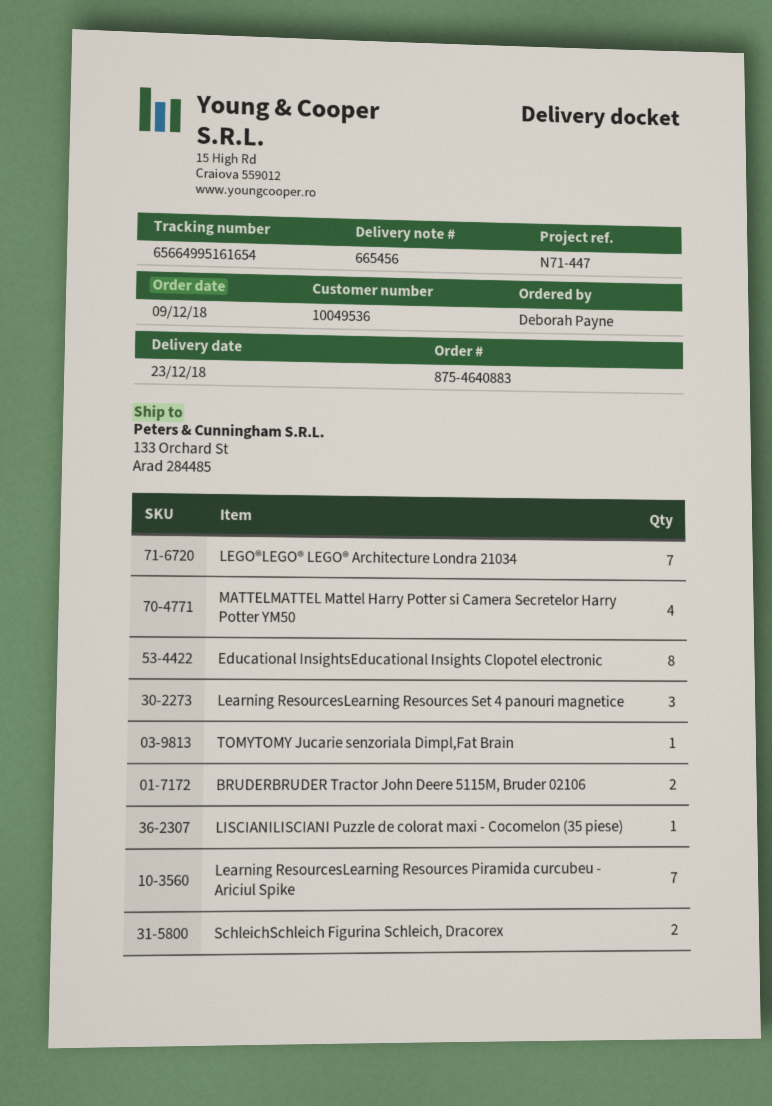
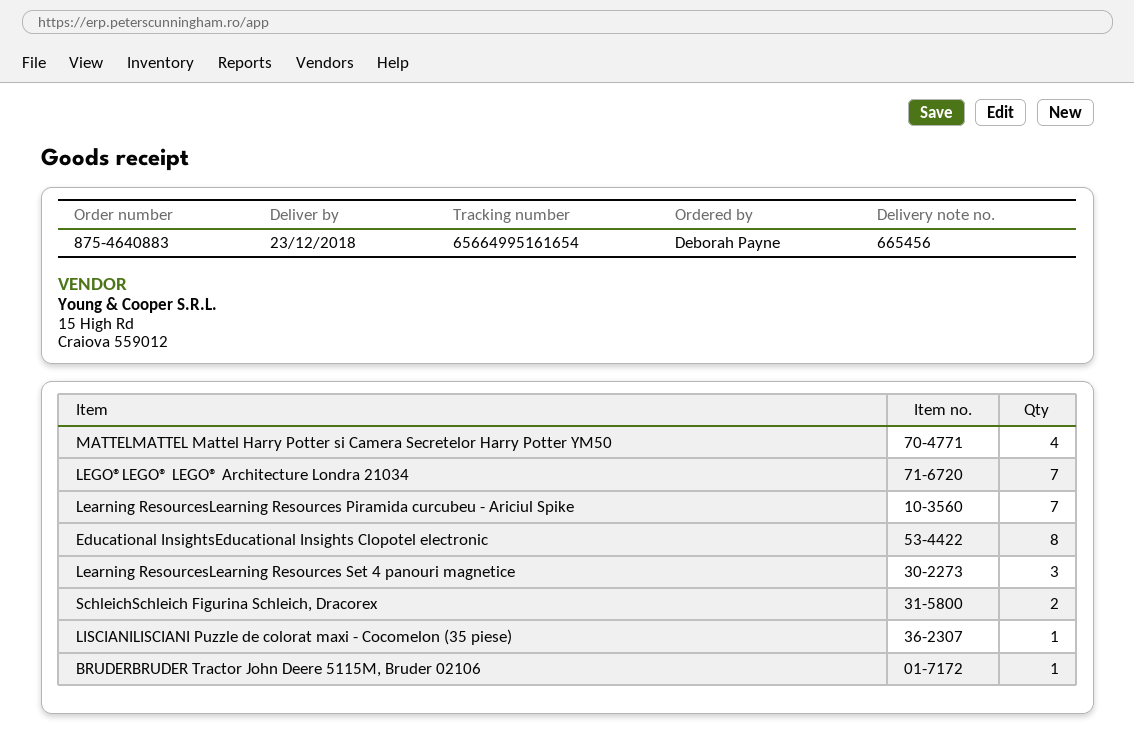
TOMYTOMY Jucarie senzoriala Dimpl,Fat Brain: 1 -> none
BRUDERBRUDER Tractor John Deere 5115M, Bruder 02106: 2 -> 1

